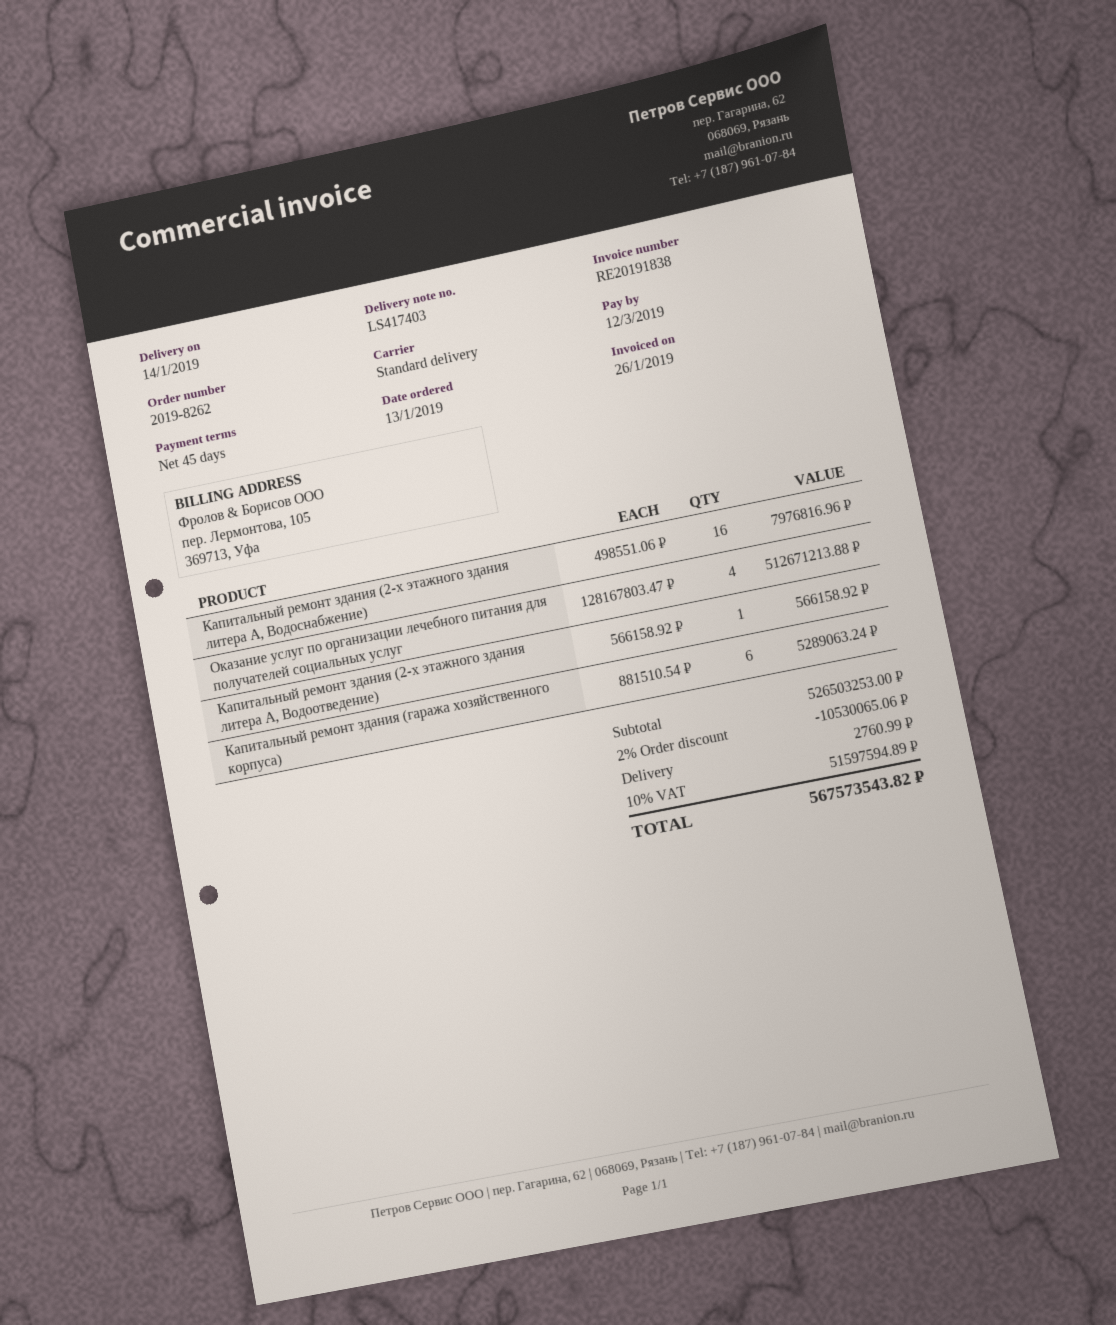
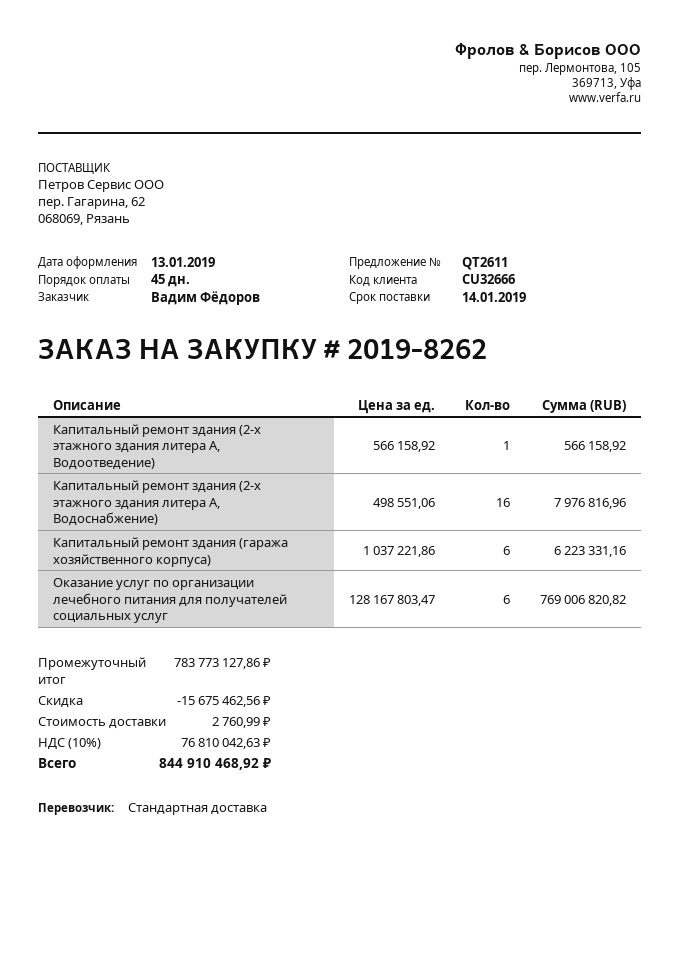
Оказание услуг по организации лечебного питания для получателей социальных услуг: 4 x 128167803.47 = 512671213.88 -> 6 x 128167803.47 = 769006820.82
Капитальный ремонт здания (гаража хозяйственного корпуса): 6 x 881510.54 = 5289063.24 -> 6 x 1037221.86 = 6223331.16
subtotal: 526503253.00 -> 783773127.86
discount: 10530065.06 -> 15675462.56
tax: 10% = 51597594.89 -> 10% = 76810042.63
total: 567573543.82 -> 844910468.92

